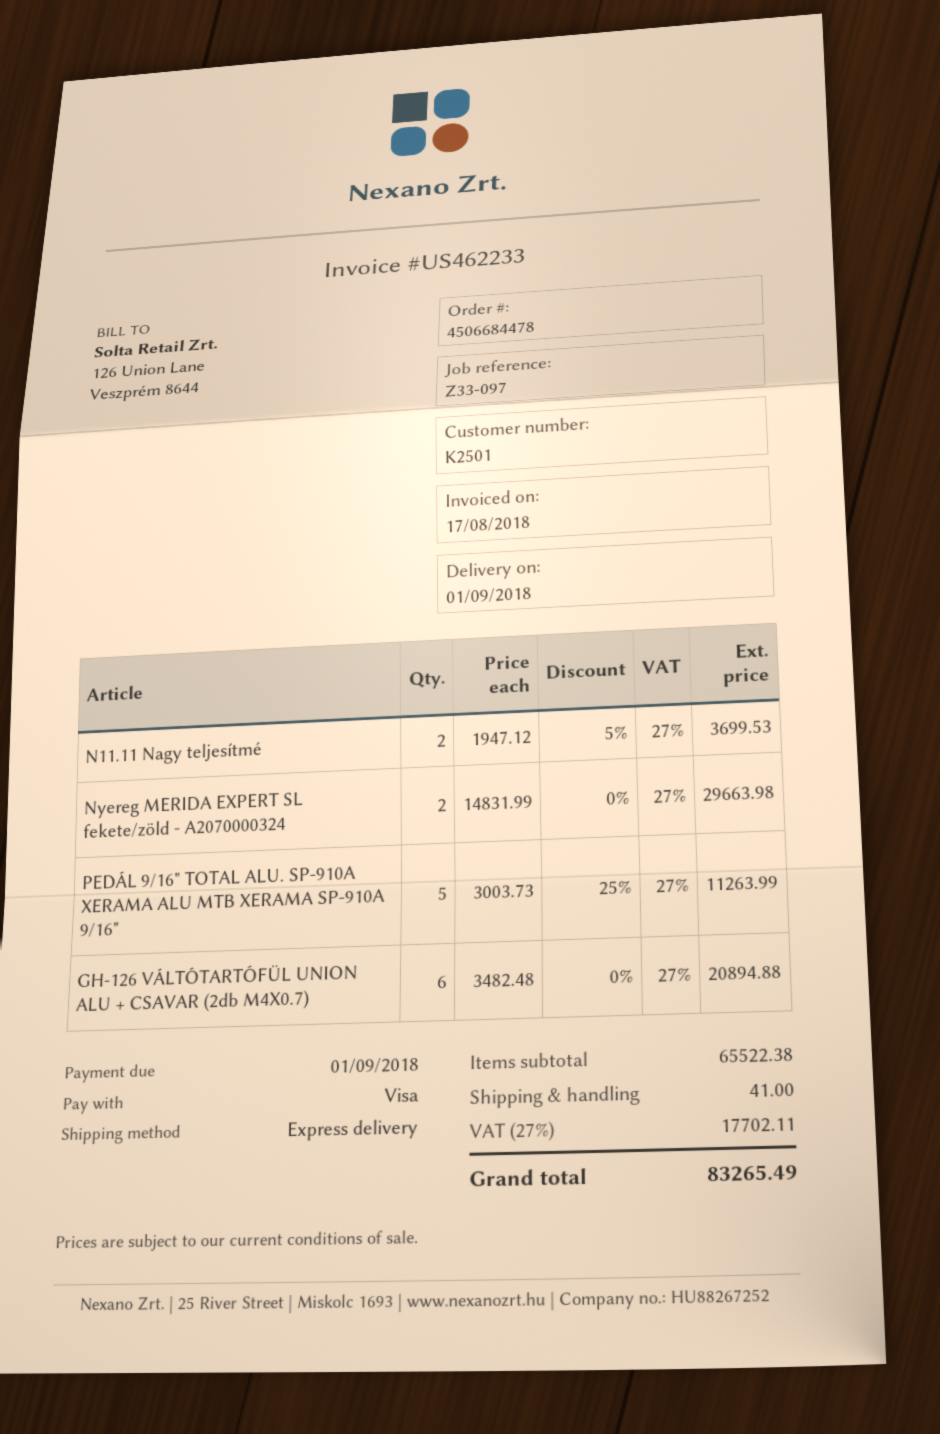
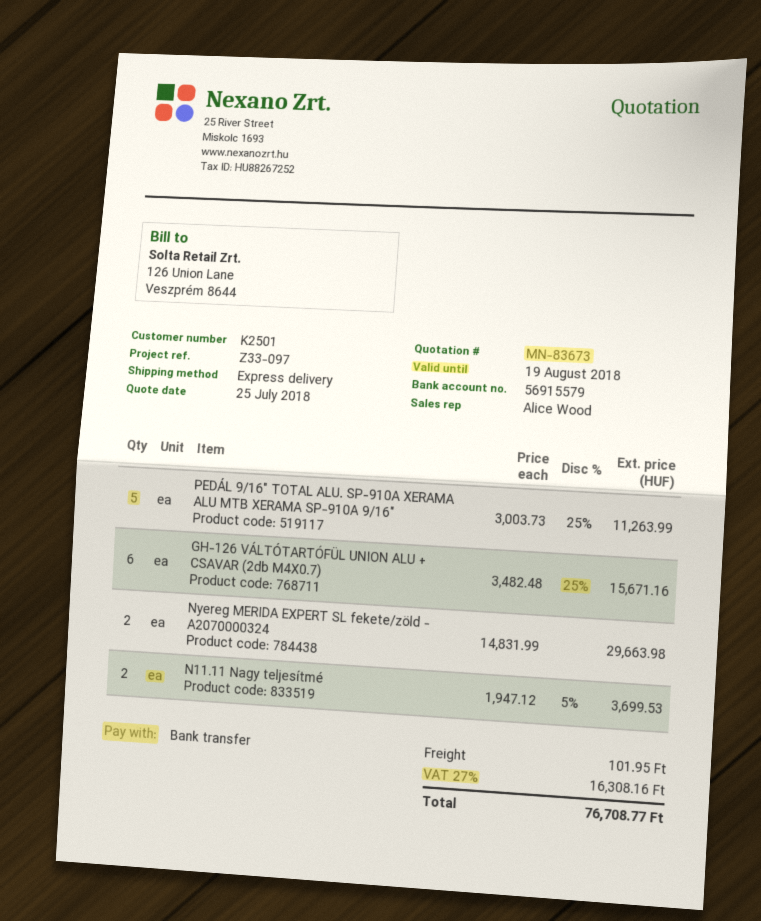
payment method: Visa -> bank transfer
GH-126 VÁLTÓTARTÓFÜL UNION ALU + CSAVAR (2db M4X0.7): 6 x 3482.48 = 20894.88 -> 6 x 3482.48 - 25% = 15671.16
shipping: 41.00 -> 101.95
tax: 27% = 17702.11 -> 27% = 16308.16
total: 83265.49 -> 76708.77

